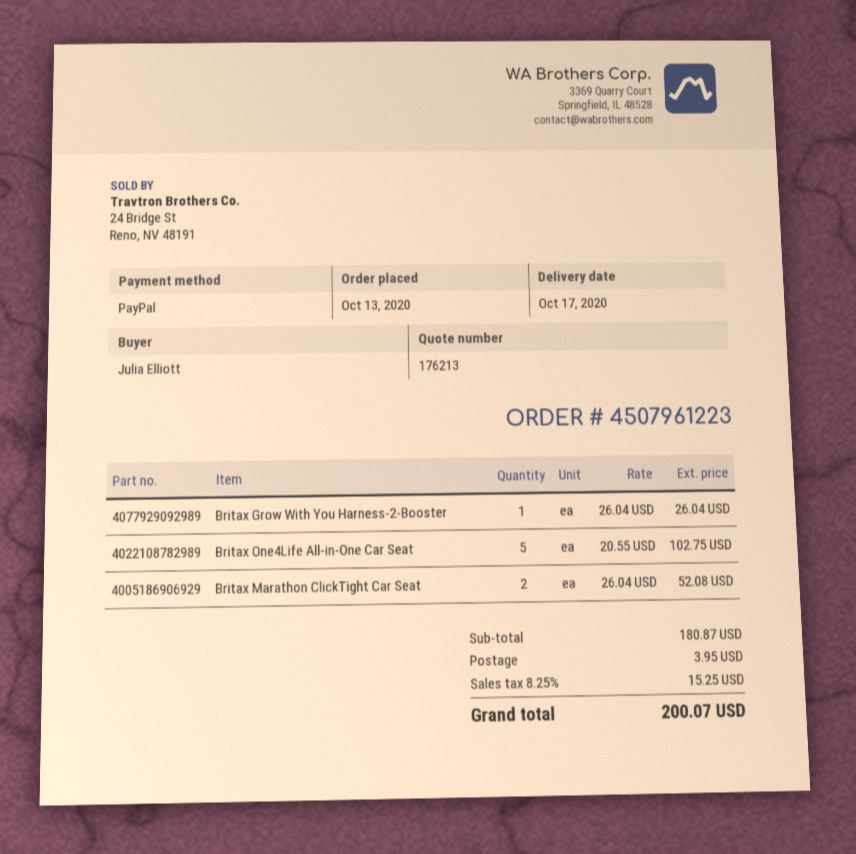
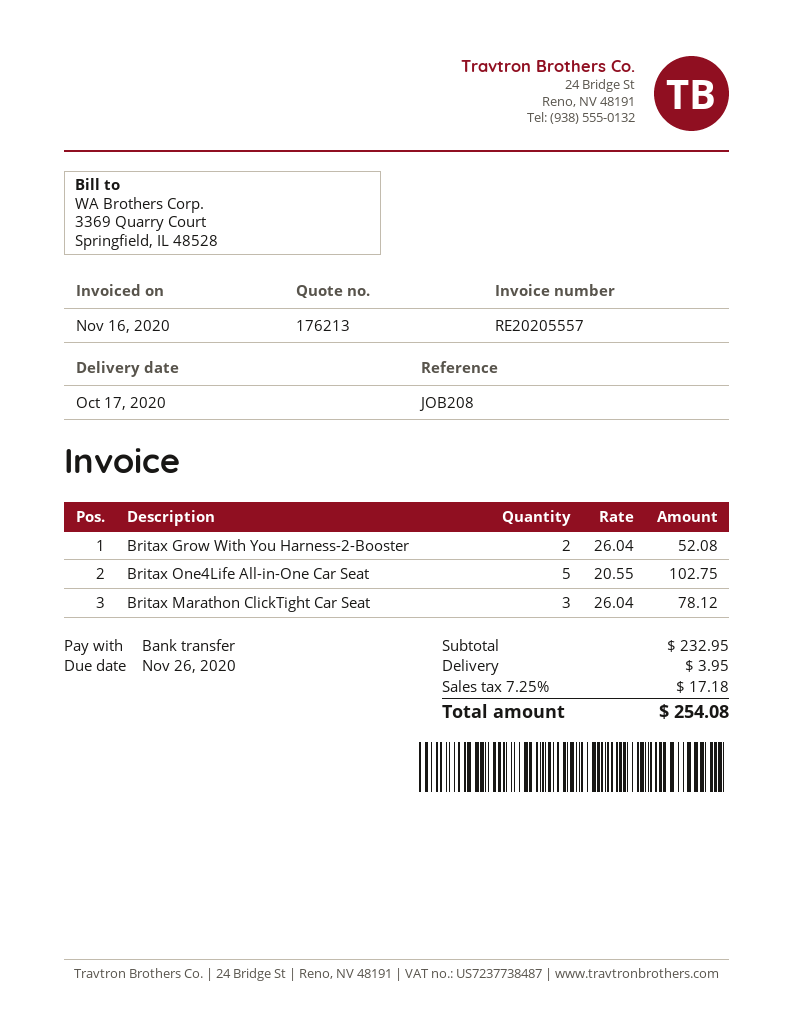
payment method: PayPal -> bank transfer
Britax Grow With You Harness-2-Booster: 1 x 26.04 = 26.04 -> 2 x 26.04 = 52.08
Britax Marathon ClickTight Car Seat: 2 x 26.04 = 52.08 -> 3 x 26.04 = 78.12
subtotal: 180.87 -> 232.95
tax: 8.25% = 15.25 -> 7.25% = 17.18
total: 200.07 -> 254.08

